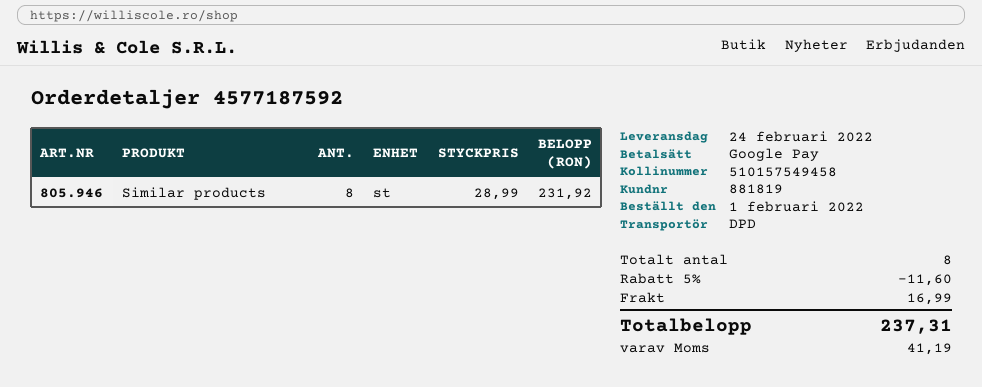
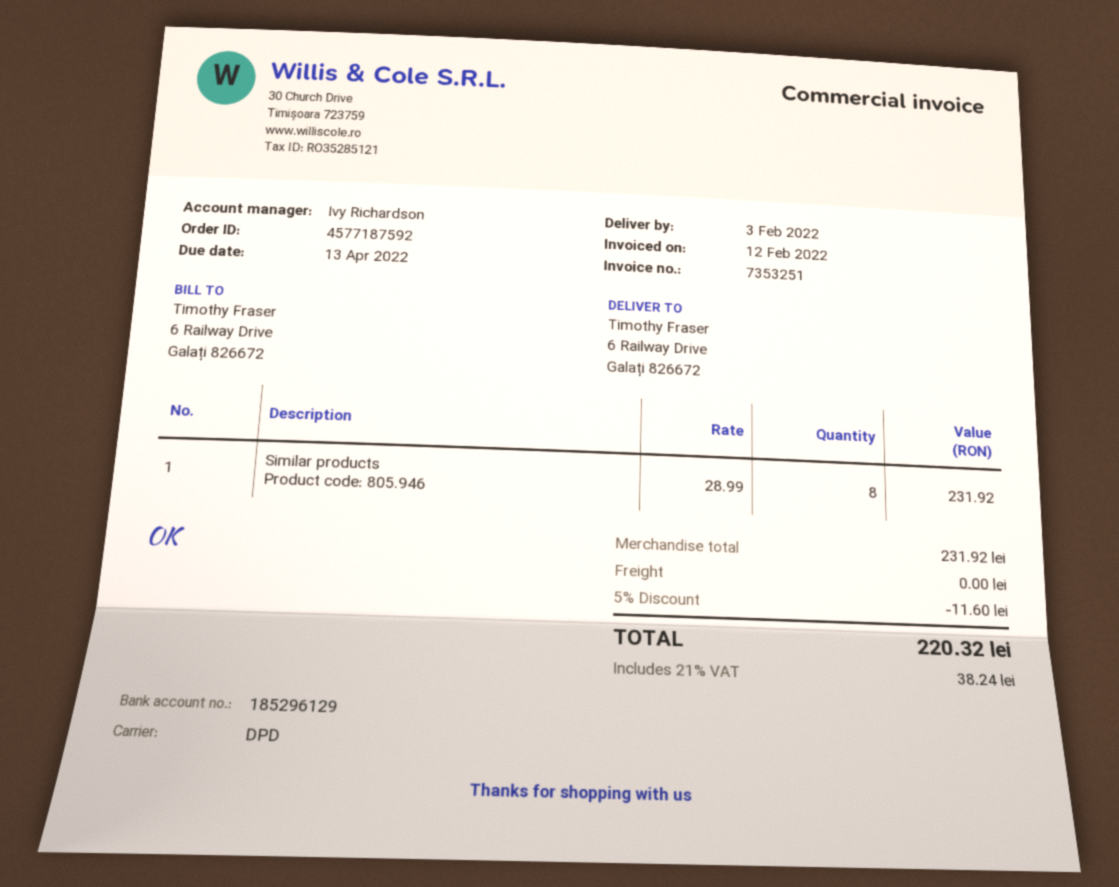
delivery date: 2022-02-24 -> 2022-02-03
shipping: 16.99 -> 0.00
tax: 41.19 -> 38.24
total: 237.31 -> 220.32

